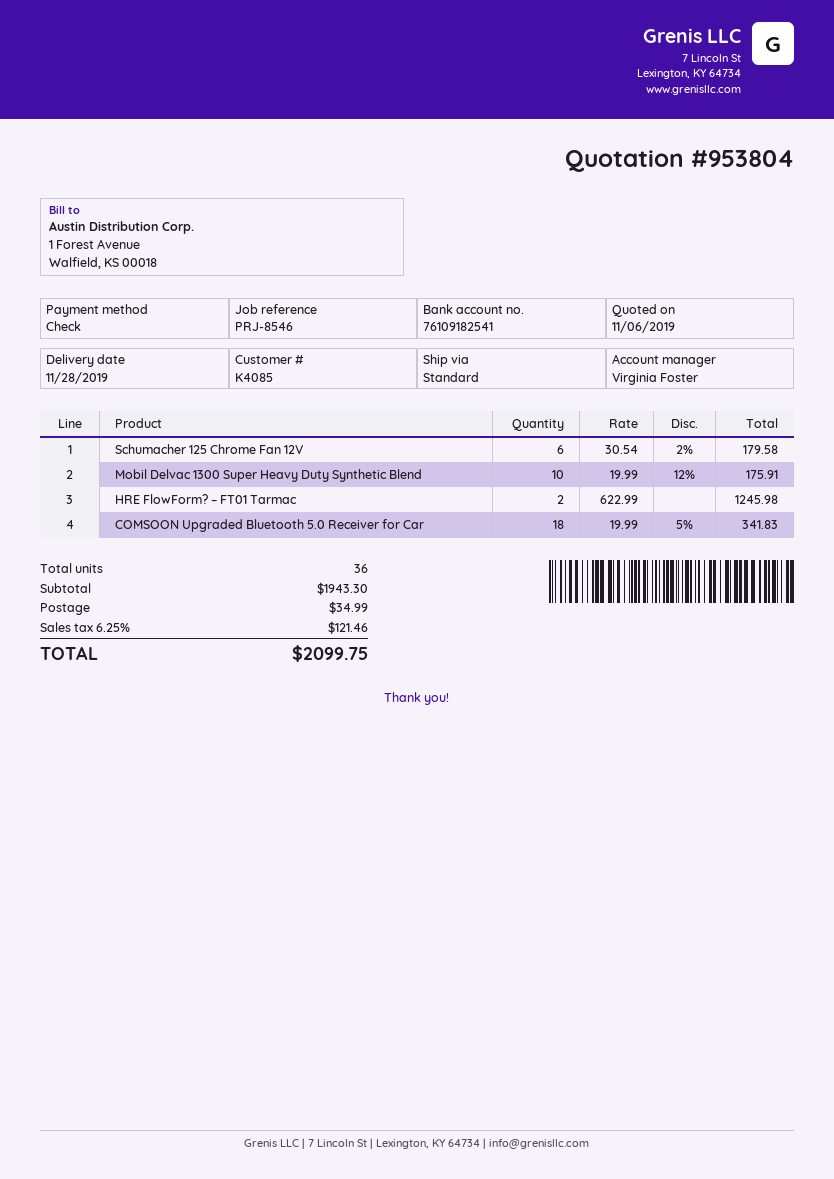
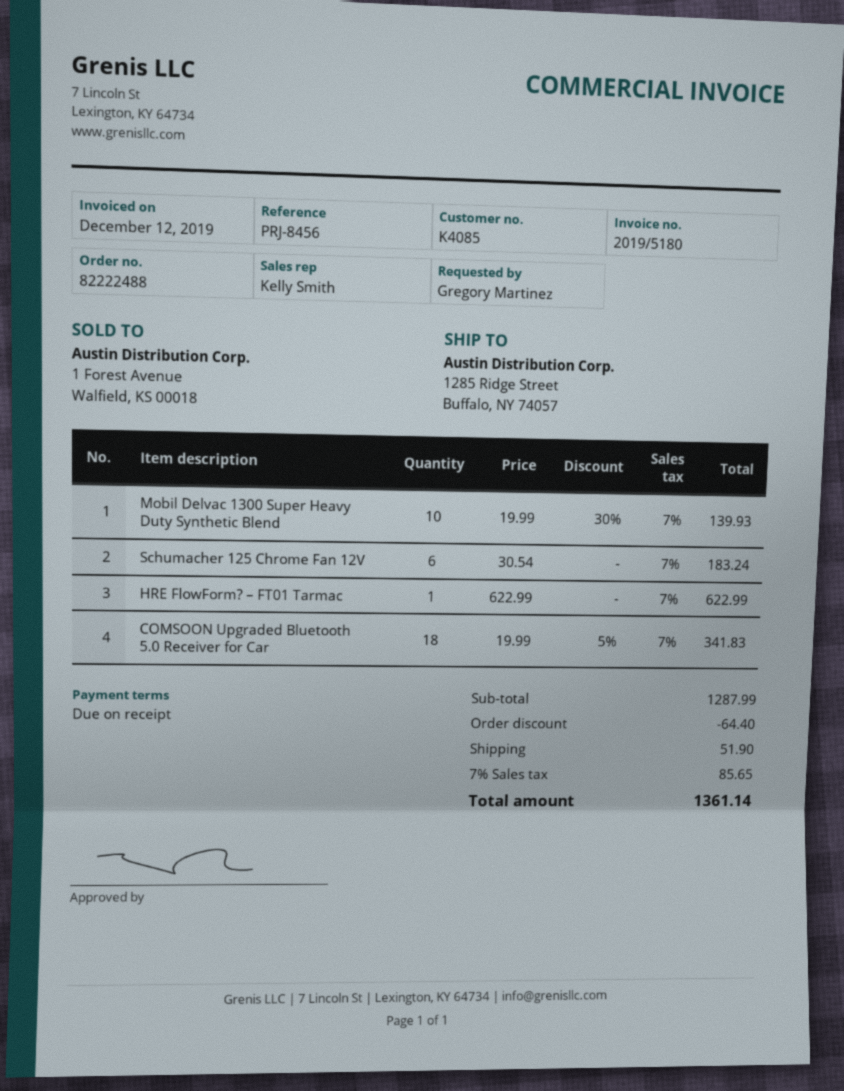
reference: PRJ-8546 -> PRJ-8456
sales rep: Virginia Foster -> Kelly Smith
Schumacher 125 Chrome Fan 12V: 6 x 30.54 - 2% = 179.58 -> 6 x 30.54 = 183.24
Mobil Delvac 1300 Super Heavy Duty Synthetic Blend: 10 x 19.99 - 12% = 175.91 -> 10 x 19.99 - 30% = 139.93
HRE FlowForm? – FT01 Tarmac: 2 x 622.99 = 1245.98 -> 1 x 622.99 = 622.99
subtotal: 1943.30 -> 1287.99
discount: none -> 64.40
shipping: 34.99 -> 51.90
tax: 6.25% = 121.46 -> 7% = 85.65
total: 2099.75 -> 1361.14

